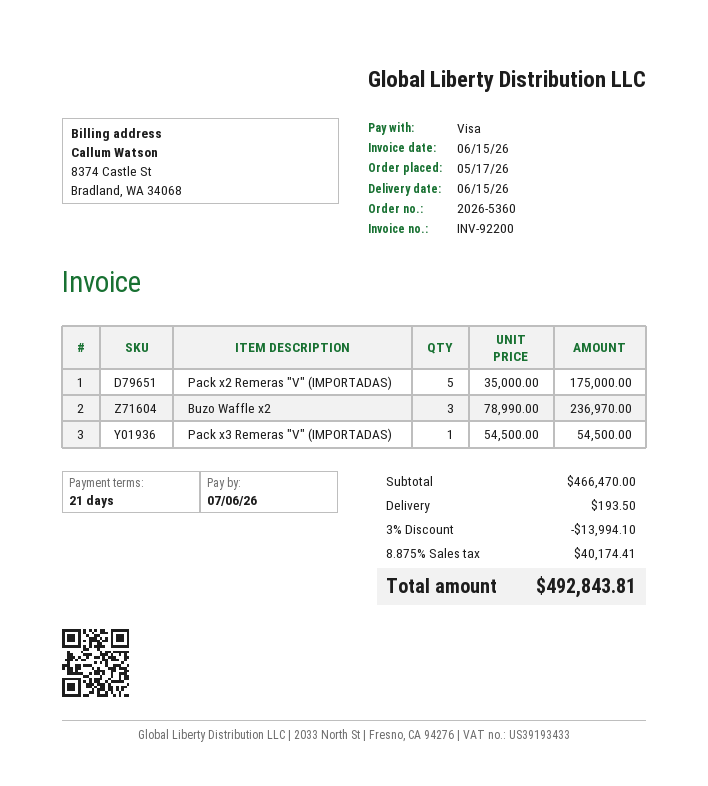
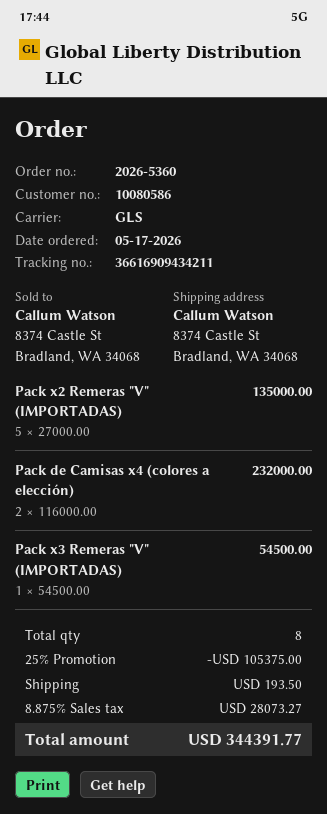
Pack x2 Remeras "V" (IMPORTADAS): 5 x 35000.00 = 175000.00 -> 5 x 27000.00 = 135000.00
Buzo Waffle x2: 3 x 78990.00 = 236970.00 -> none
Pack de Camisas x4 (colores a elección): none -> 2 x 116000.00 = 232000.00
discount: 3% = 13994.10 -> 25% = 105375.00
tax: 8.875% = 40174.41 -> 8.875% = 28073.27
total: 492843.81 -> 344391.77

